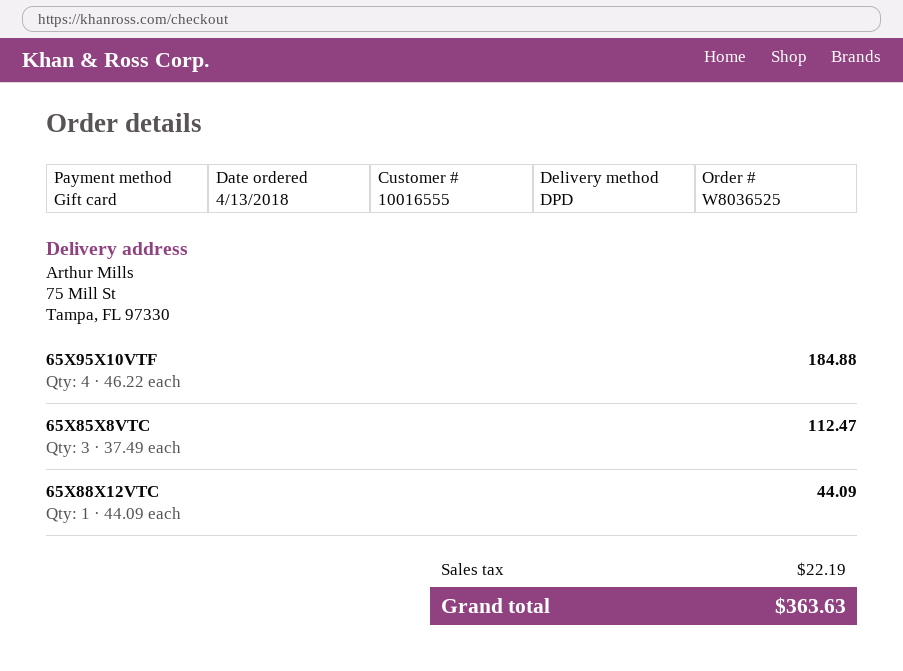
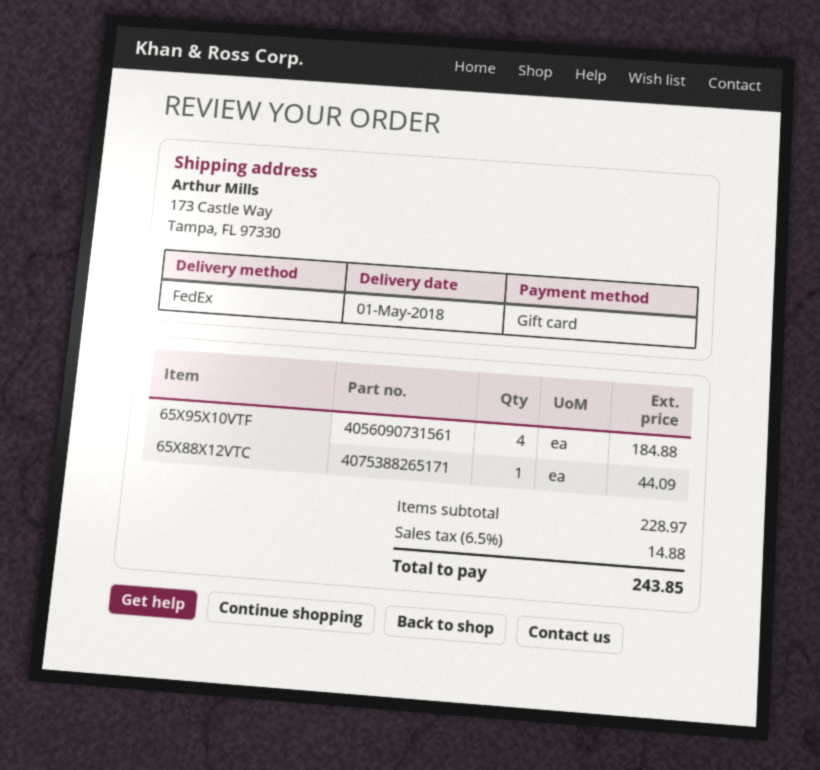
shipping method: DPD -> FedEx
ship to: 75 Mill St, Tampa, FL 97330 -> 173 Castle Way, Tampa, FL 97330
65X85X8VTC: 3 for 112.47 -> none
tax: 22.19 -> 14.88
total: 363.63 -> 243.85

